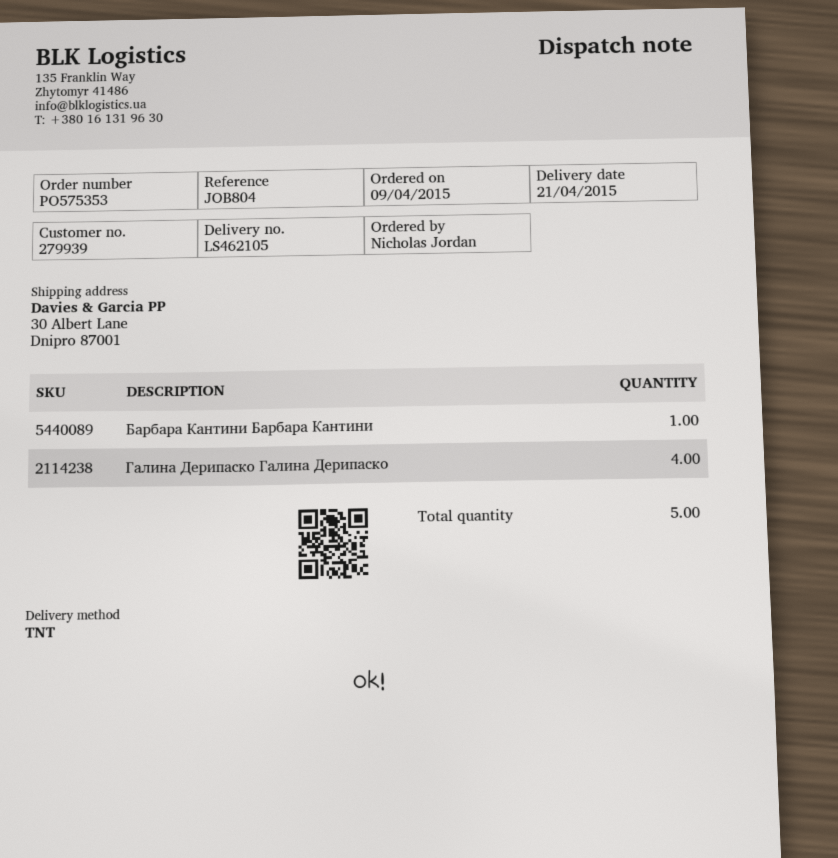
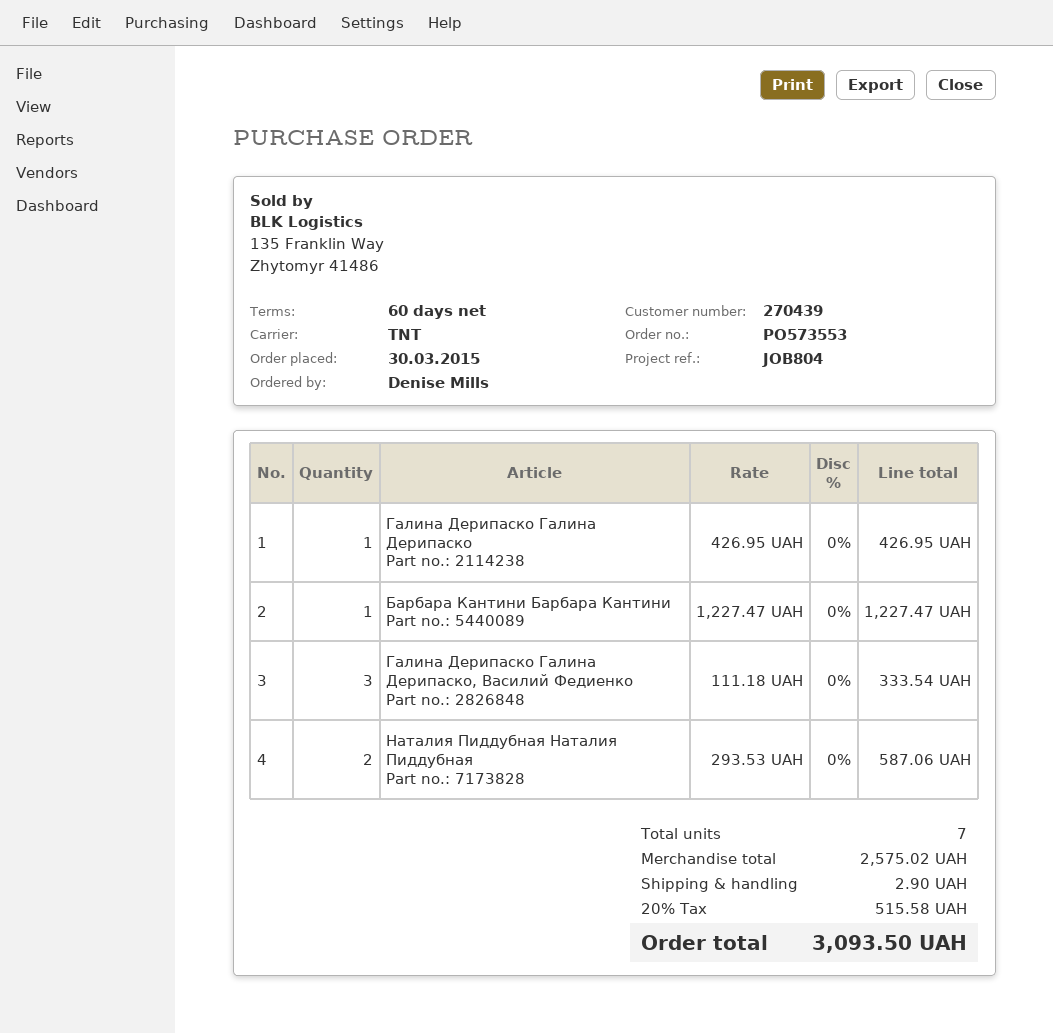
order number: PO575353 -> PO573553
order date: 2015-04-09 -> 2015-03-30
customer number: 279939 -> 270439
ordered by: Nicholas Jordan -> Denise Mills
Галина Дерипаско Галина Дерипаско: 4 -> 1
Галина Дерипаско Галина Дерипаско, Василий Федиенко: none -> 3
Наталия Пиддубная Наталия Пиддубная: none -> 2
total quantity: 5 -> 7

